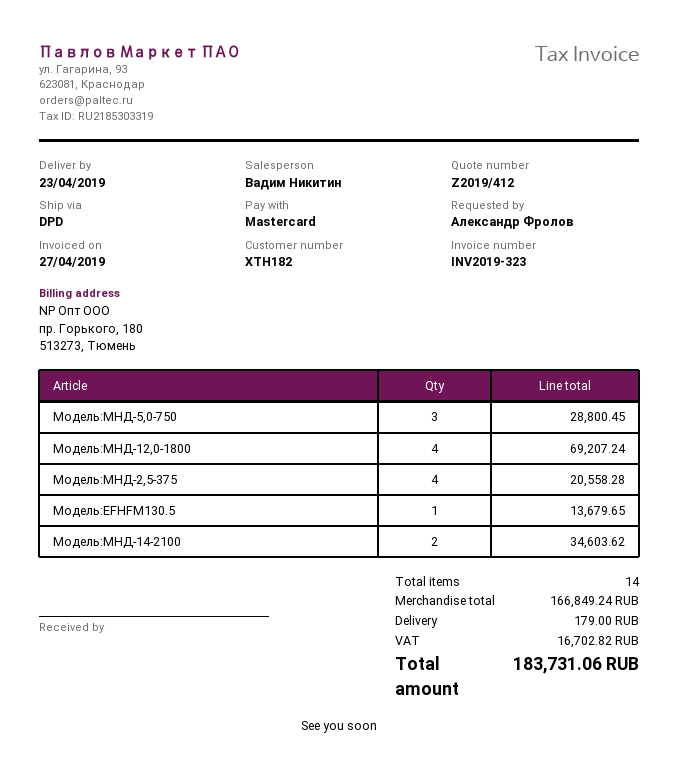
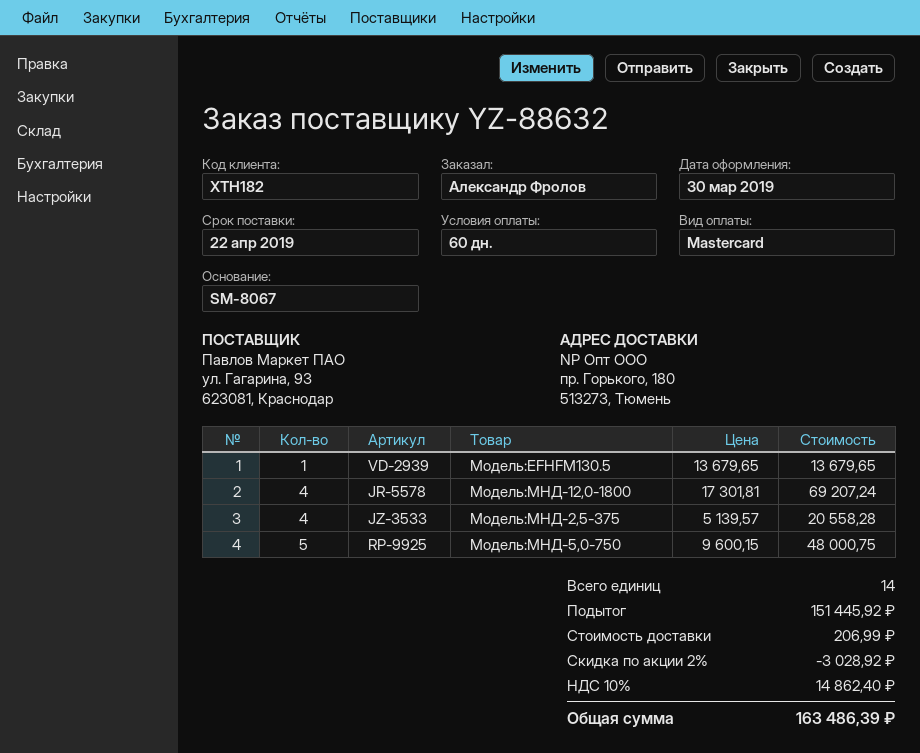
delivery date: 2019-04-23 -> 2019-04-22
Модель:МНД-5,0-750: 3 for 28800.45 -> 5 for 48000.75
Модель:МНД-14-2100: 2 for 34603.62 -> none
subtotal: 166849.24 -> 151445.92
discount: none -> 2% = 3028.92
shipping: 179.00 -> 206.99
tax: 16702.82 -> 14862.40
total: 183731.06 -> 163486.39

